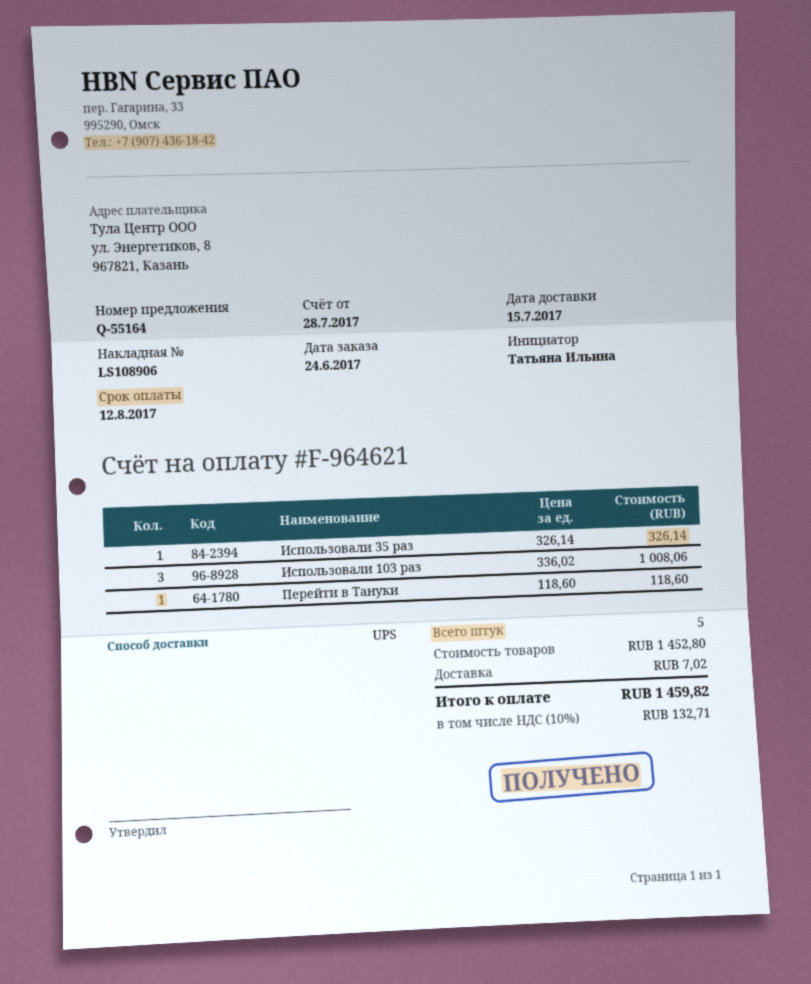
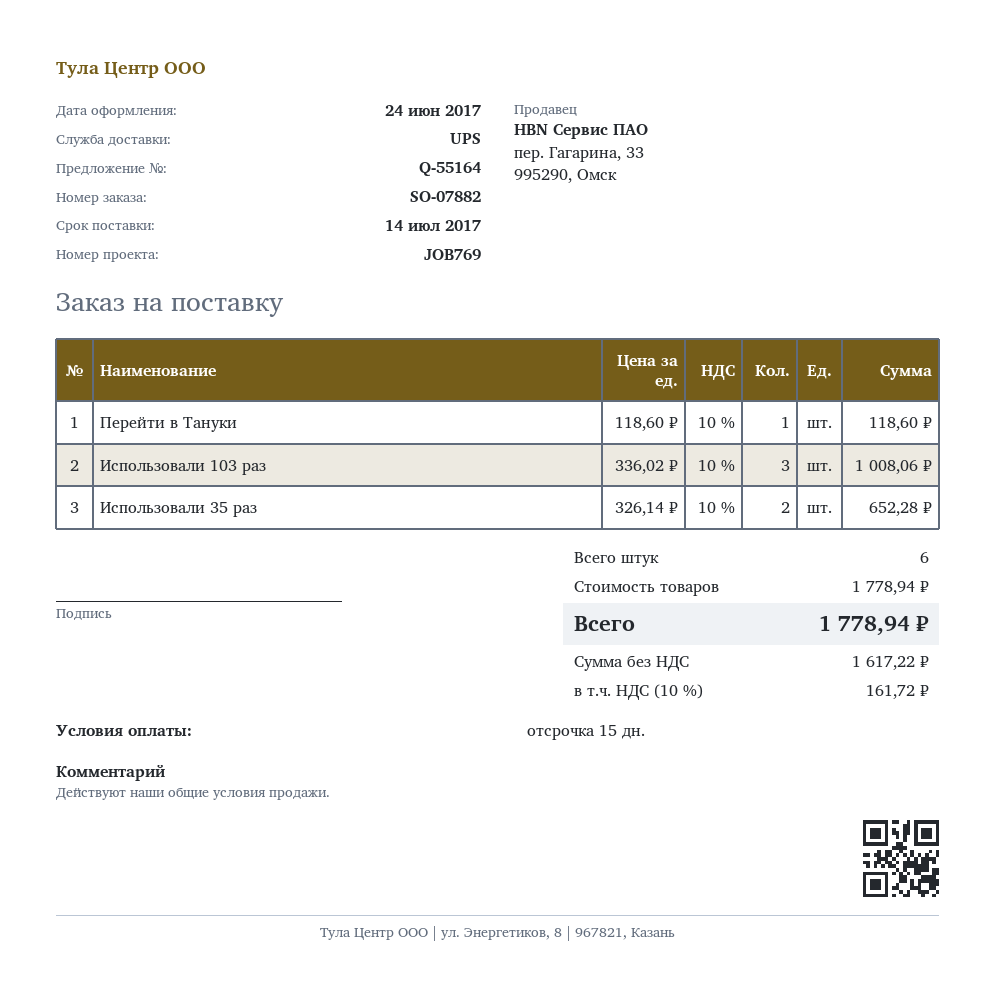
delivery date: 2017-07-15 -> 2017-07-14
Использовали 35 раз: 1 x 326.14 = 326.14 -> 2 x 326.14 = 652.28
total quantity: 5 -> 6
subtotal: 1452.80 -> 1778.94
shipping: 7.02 -> none
tax: 10% = 132.71 -> 10% = 161.72
total: 1459.82 -> 1778.94

